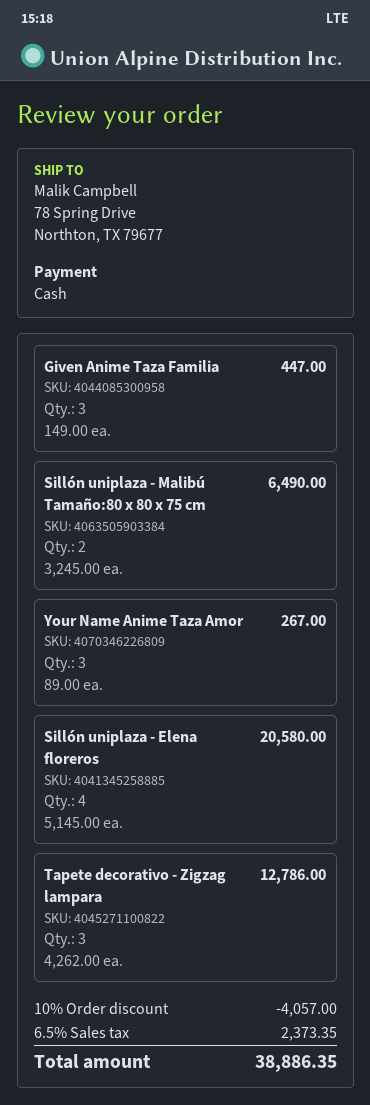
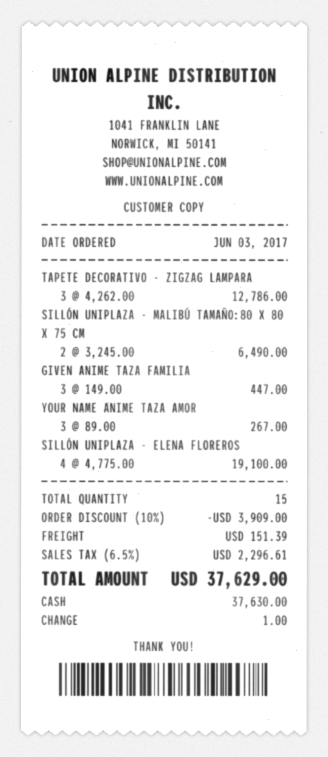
Sillón uniplaza - Elena floreros: 4 x 5145.00 = 20580.00 -> 4 x 4775.00 = 19100.00
discount: 10% = 4057.00 -> 10% = 3909.00
shipping: none -> 151.39
tax: 6.5% = 2373.35 -> 6.5% = 2296.61
total: 38886.35 -> 37629.00

